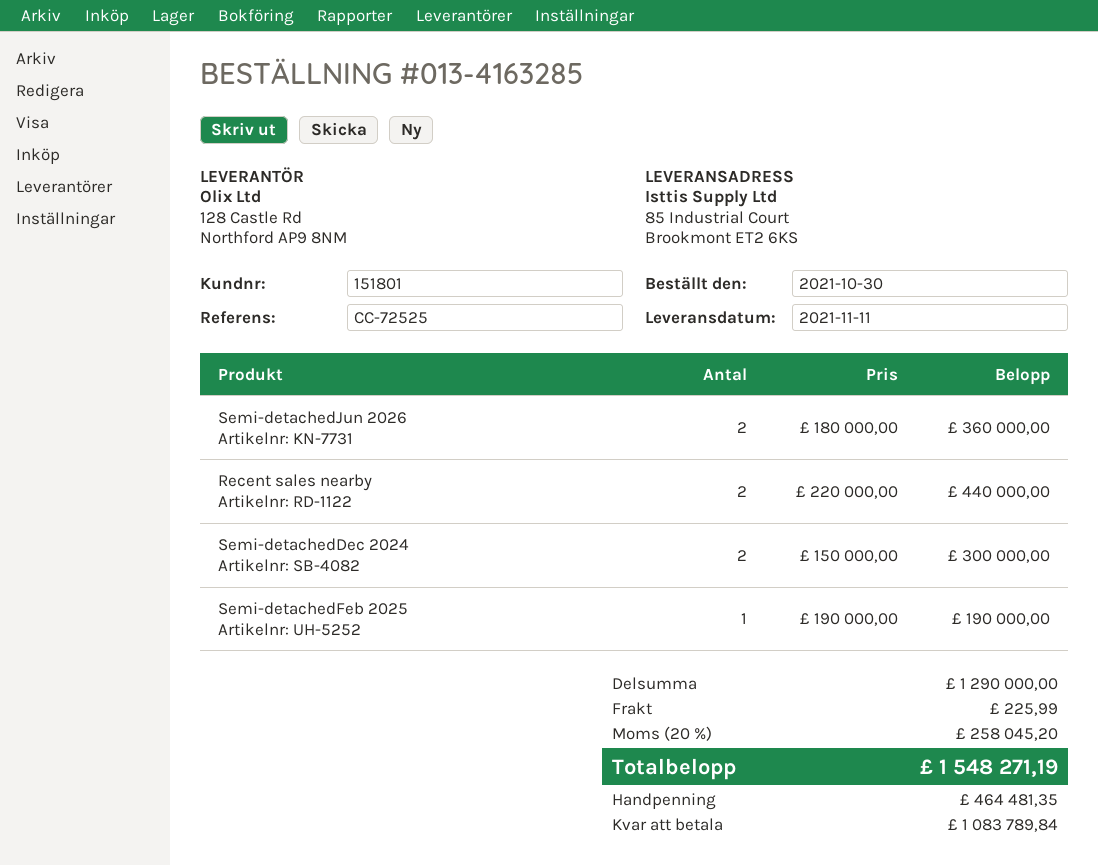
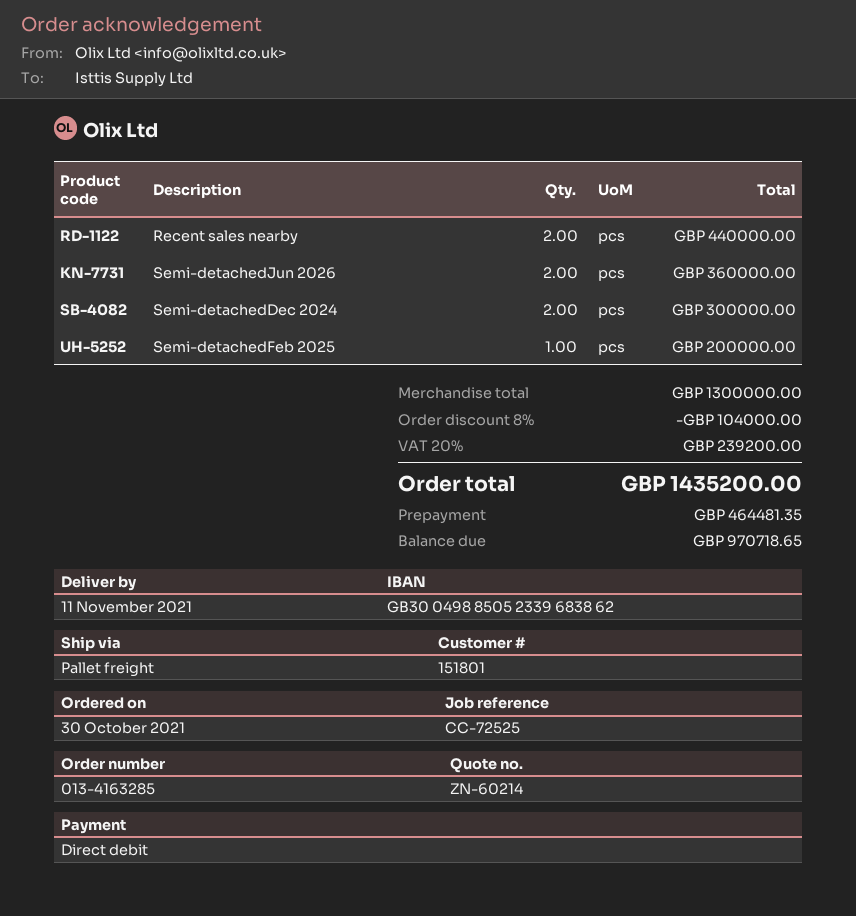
Semi-detachedFeb 2025: 1 for 190000.00 -> 1 for 200000.00
subtotal: 1290000.00 -> 1300000.00
discount: none -> 8% = 104000.00
shipping: 225.99 -> none
tax: 20% = 258045.20 -> 20% = 239200.00
total: 1548271.19 -> 1435200.00
balance: 1083789.84 -> 970718.65

